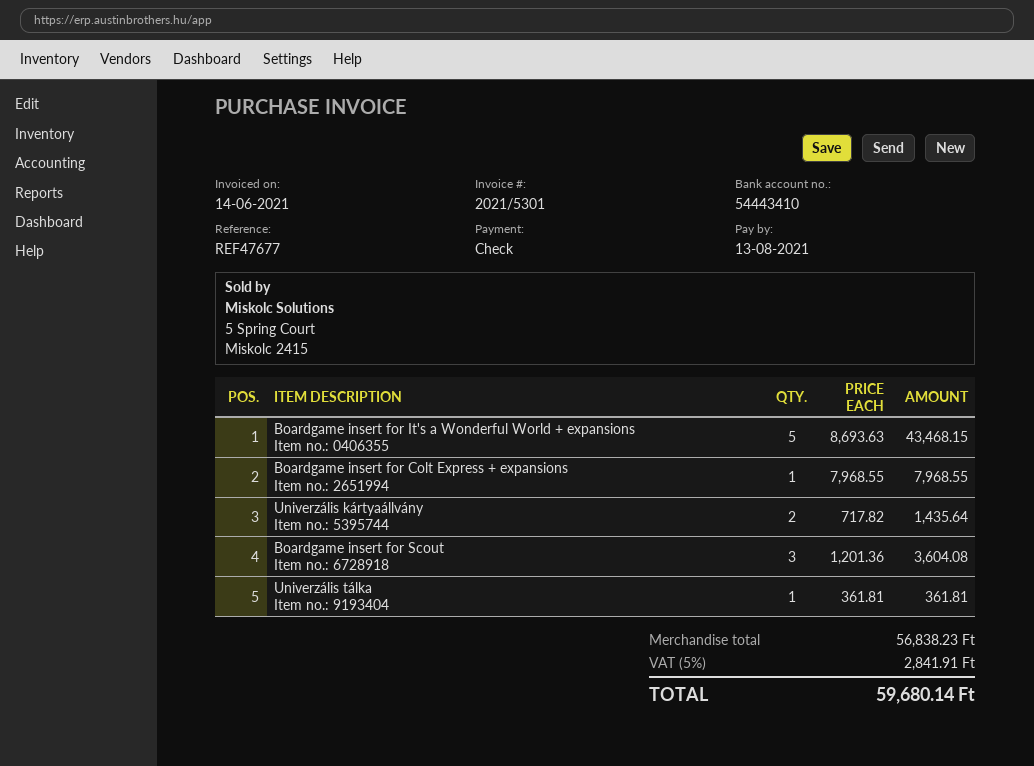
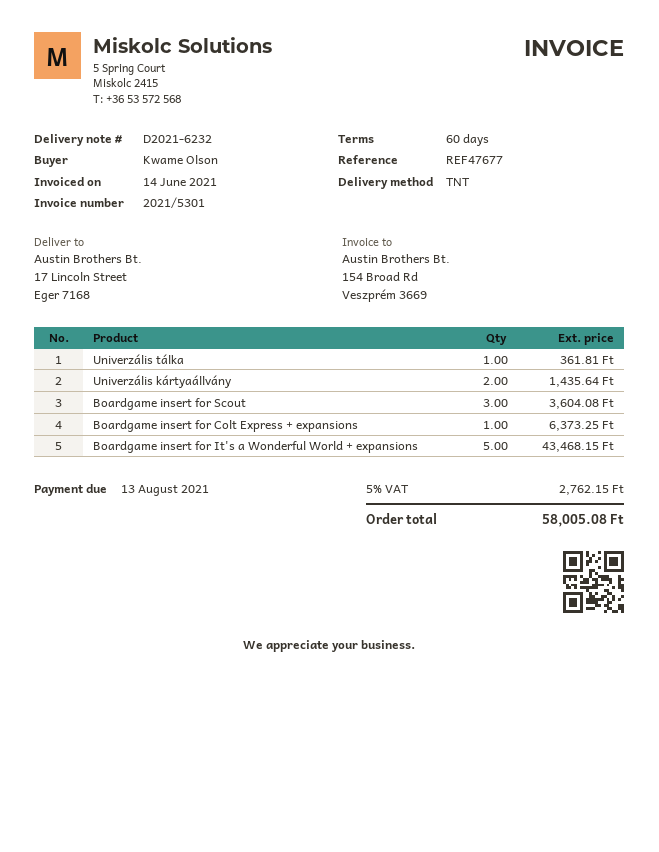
Boardgame insert for Colt Express + expansions: 1 for 7968.55 -> 1 for 6373.25
tax: 5% = 2841.91 -> 5% = 2762.15
total: 59680.14 -> 58005.08

